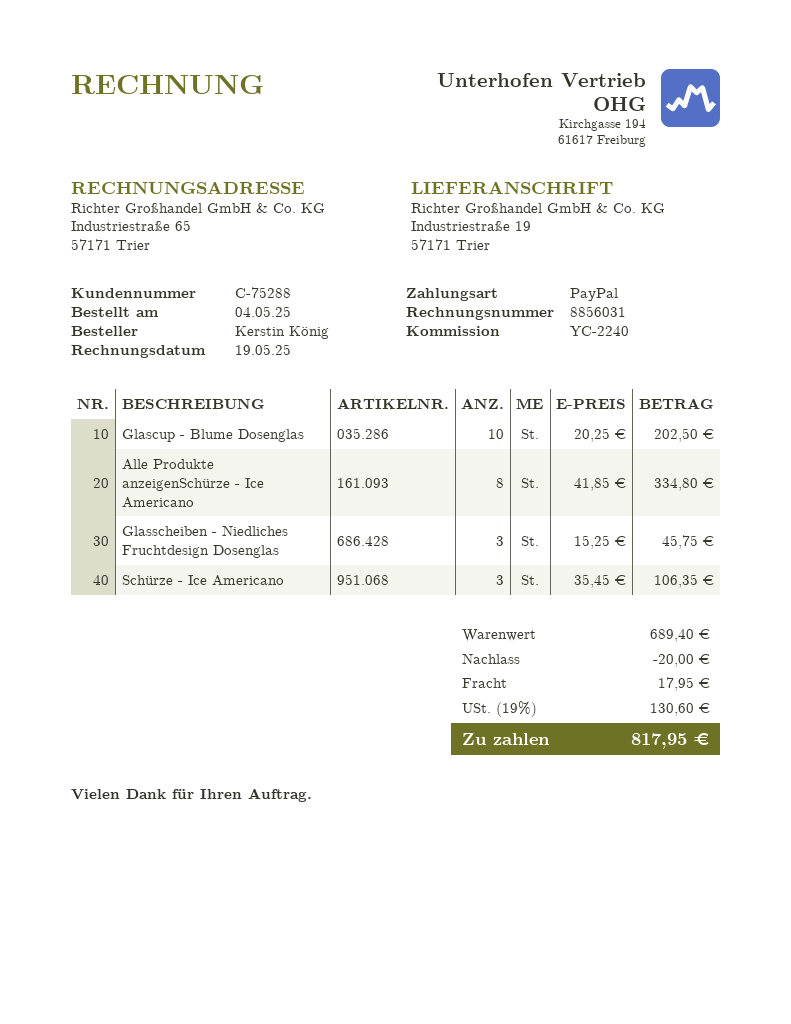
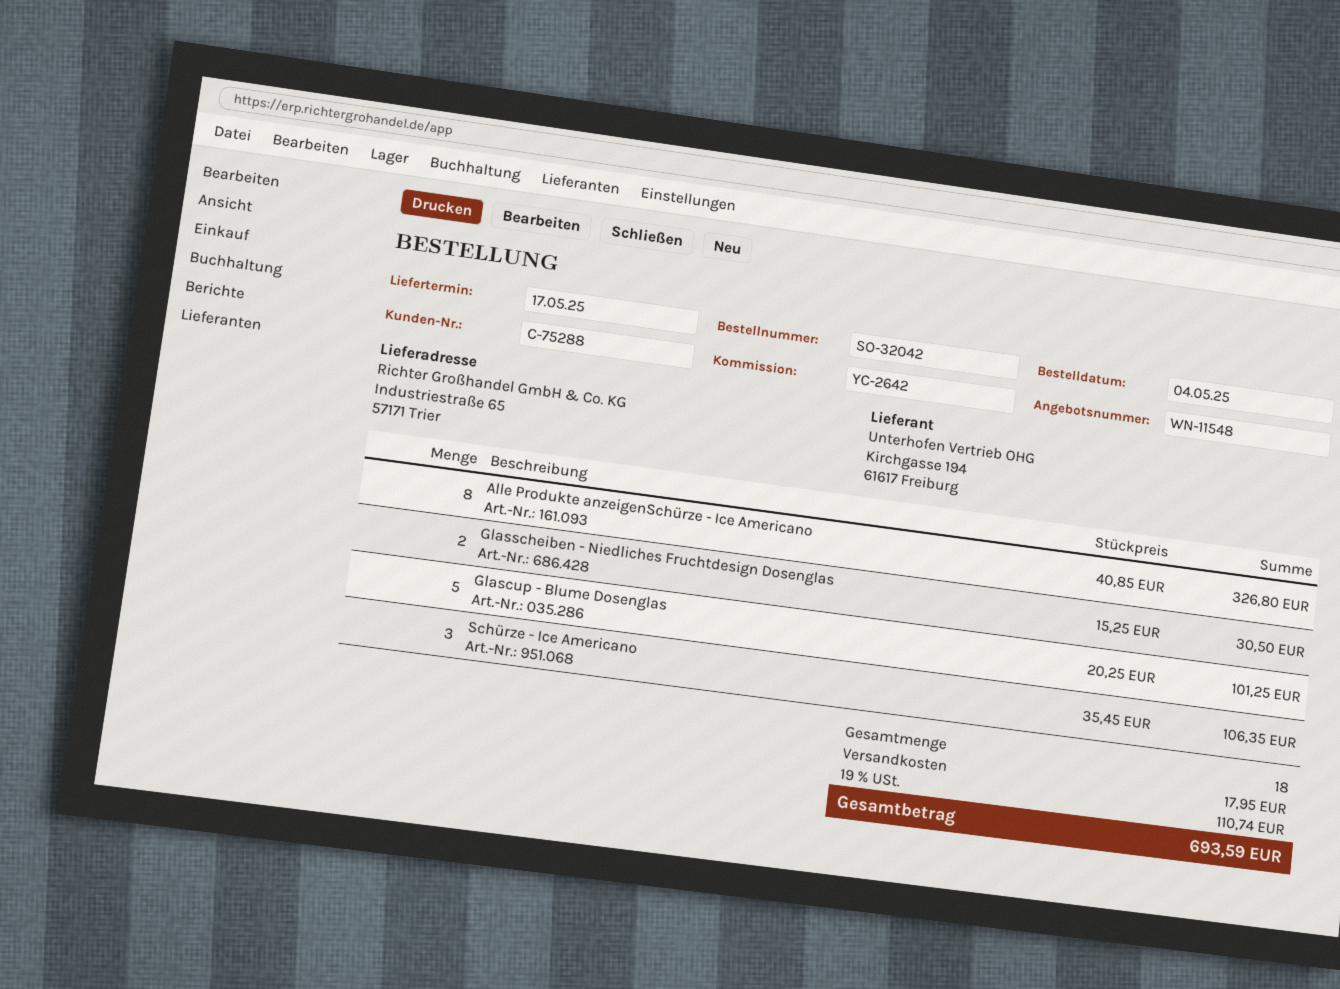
reference: YC-2240 -> YC-2642
ship to: Industriestraße 19, 57171 Trier -> Industriestraße 65, 57171 Trier
Glascup - Blume Dosenglas: 10 x 20.25 = 202.50 -> 5 x 20.25 = 101.25
Alle Produkte anzeigenSchürze - Ice Americano: 8 x 41.85 = 334.80 -> 8 x 40.85 = 326.80
Glasscheiben - Niedliches Fruchtdesign Dosenglas: 3 x 15.25 = 45.75 -> 2 x 15.25 = 30.50
discount: 20.00 -> none
tax: 19% = 130.60 -> 19% = 110.74
total: 817.95 -> 693.59

